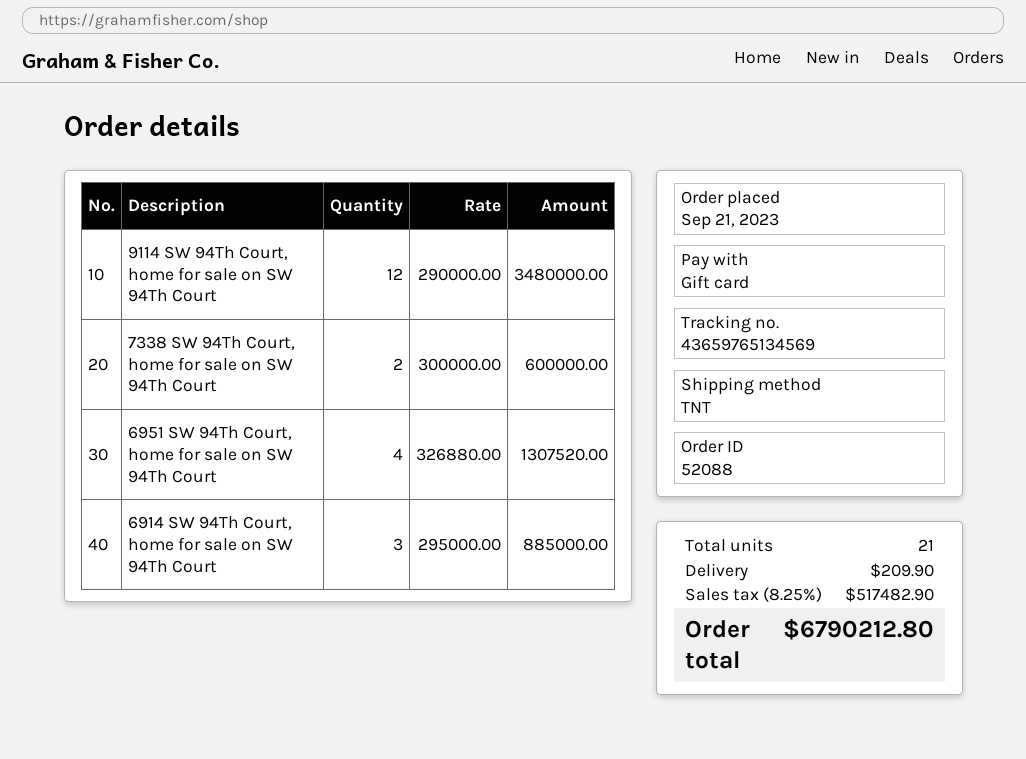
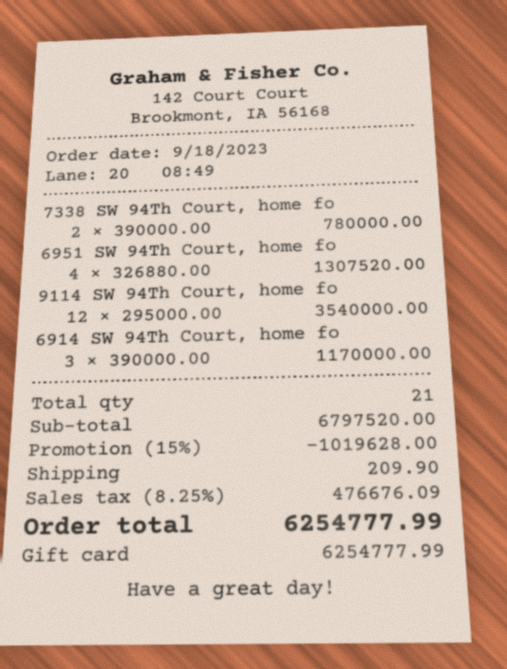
order date: 2023-09-21 -> 2023-09-18
9114 SW 94Th Court, home for sale on SW 94Th Court: 12 x 290000.00 = 3480000.00 -> 12 x 295000.00 = 3540000.00
7338 SW 94Th Court, home for sale on SW 94Th Court: 2 x 300000.00 = 600000.00 -> 2 x 390000.00 = 780000.00
6914 SW 94Th Court, home for sale on SW 94Th Court: 3 x 295000.00 = 885000.00 -> 3 x 390000.00 = 1170000.00
discount: none -> 15% = 1019628.00
tax: 8.25% = 517482.90 -> 8.25% = 476676.09
total: 6790212.80 -> 6254777.99

